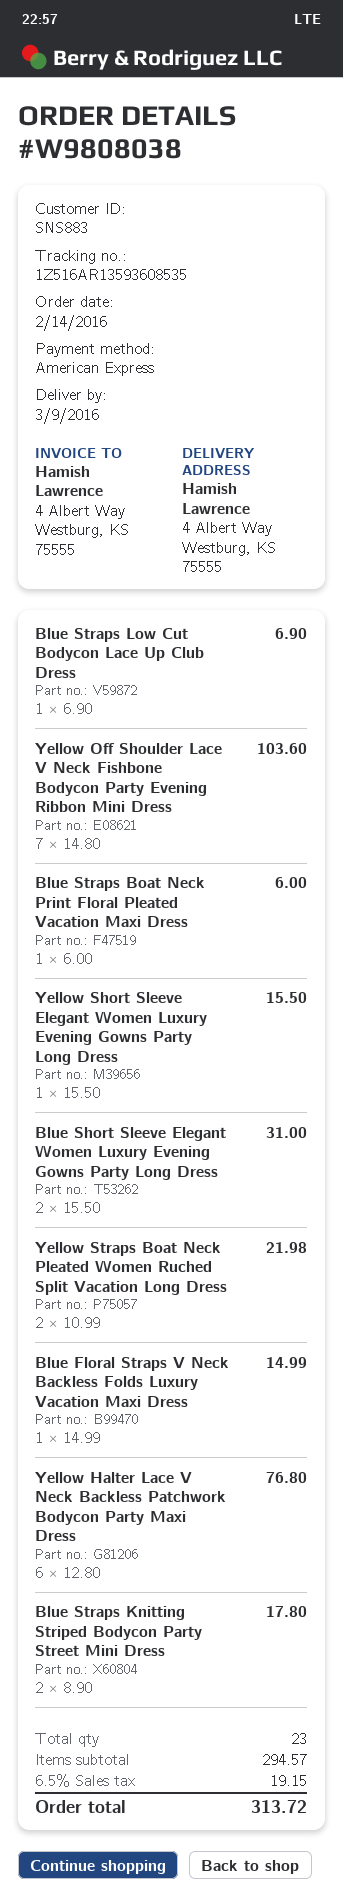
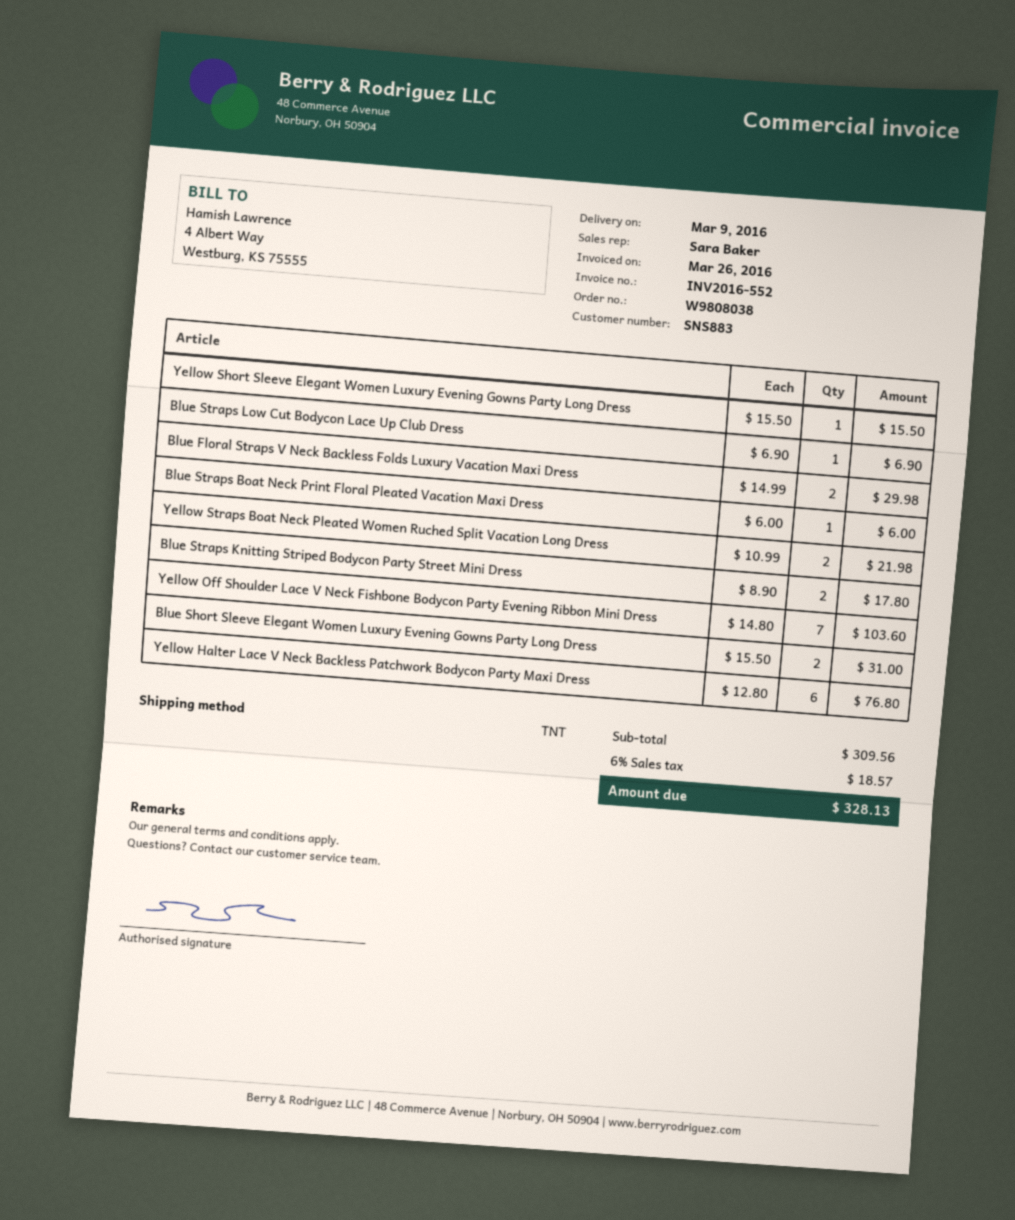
Blue Floral Straps V Neck Backless Folds Luxury Vacation Maxi Dress: 1 x 14.99 = 14.99 -> 2 x 14.99 = 29.98
subtotal: 294.57 -> 309.56
tax: 6.5% = 19.15 -> 6% = 18.57
total: 313.72 -> 328.13

